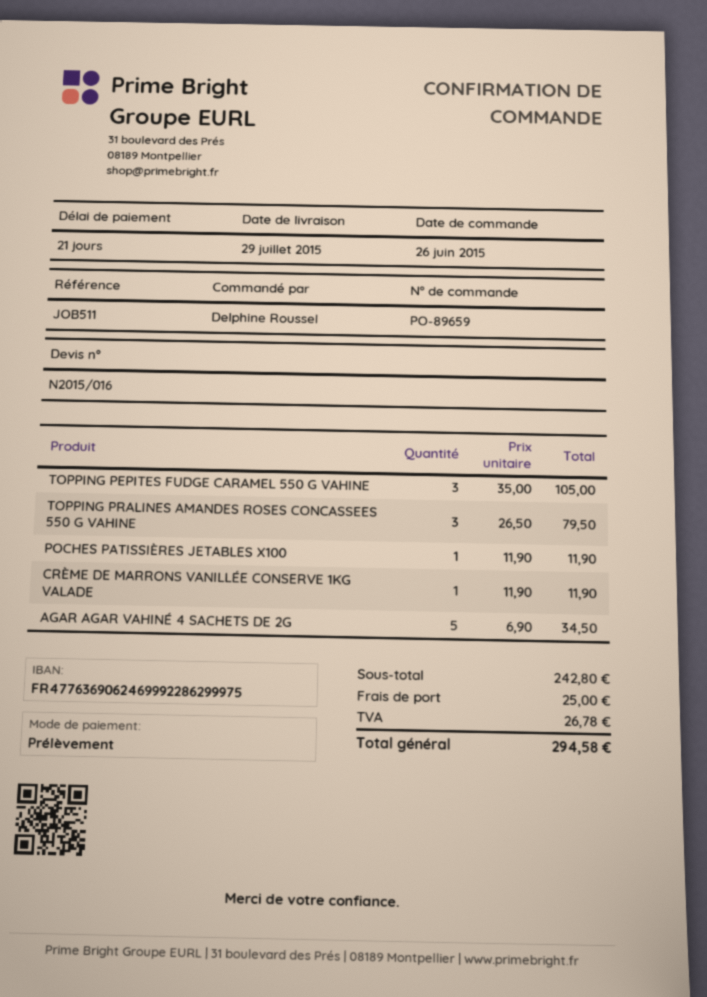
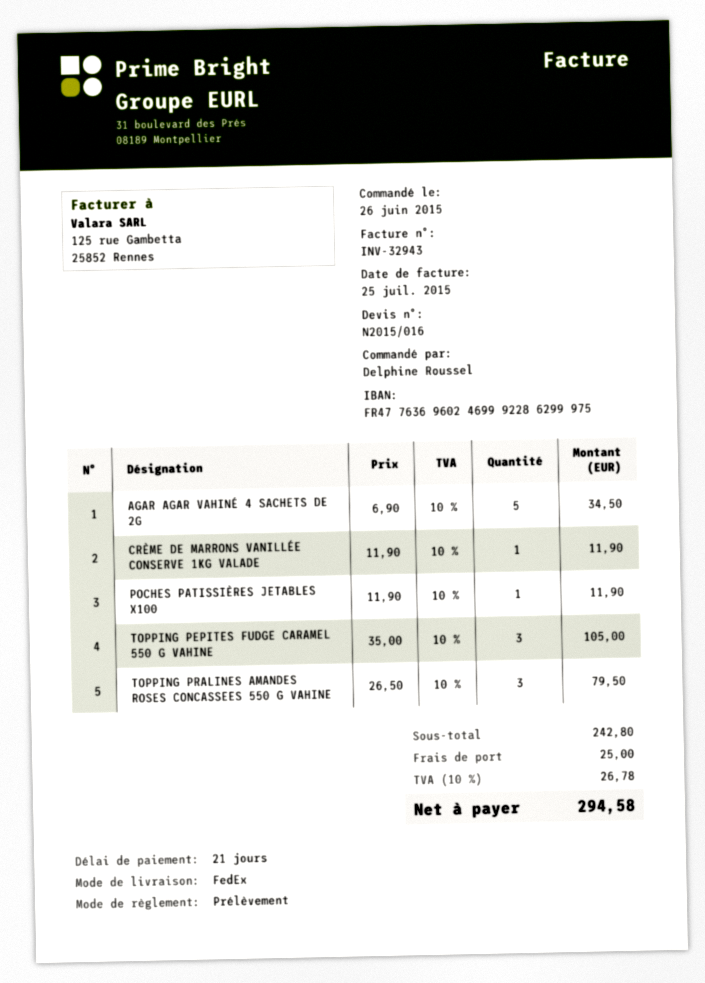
bank account: FR4776369062469992286299975 -> FR4776369602469992286299975

